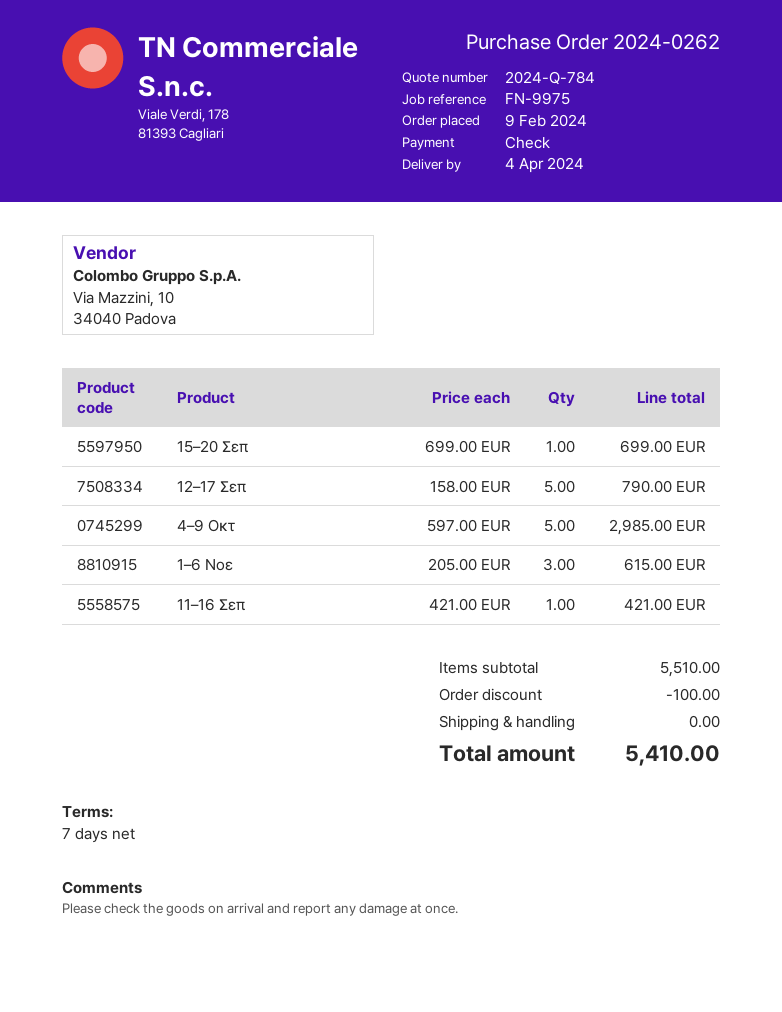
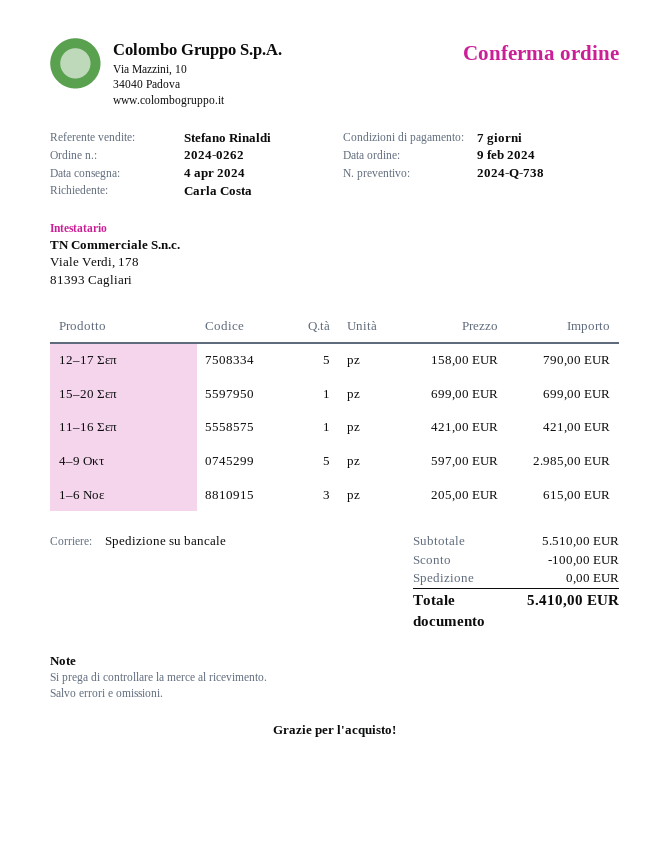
quote number: 2024-Q-784 -> 2024-Q-738

